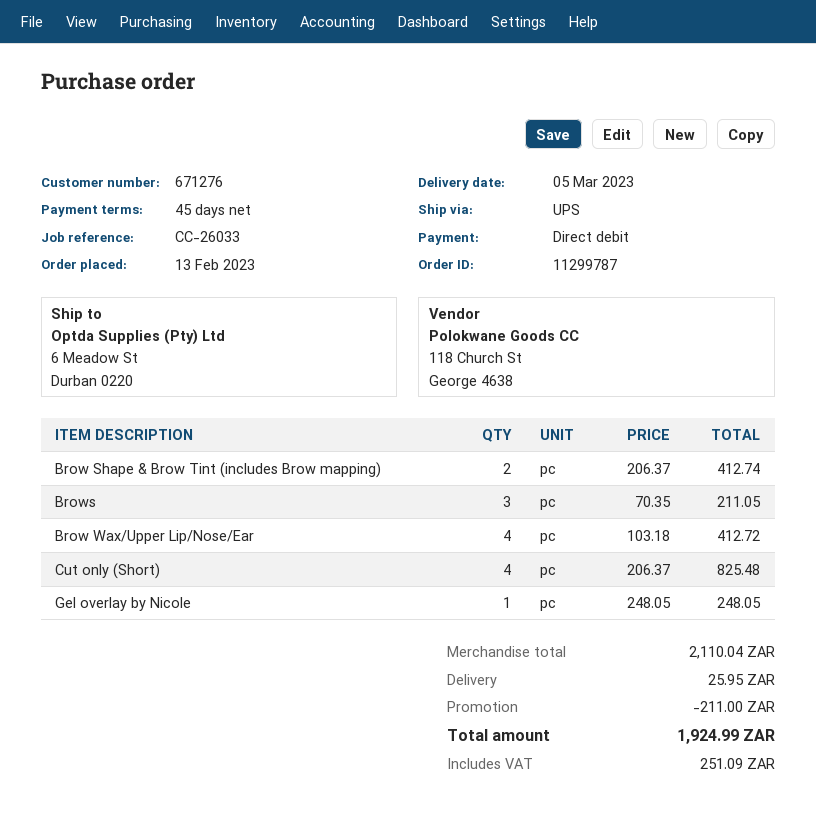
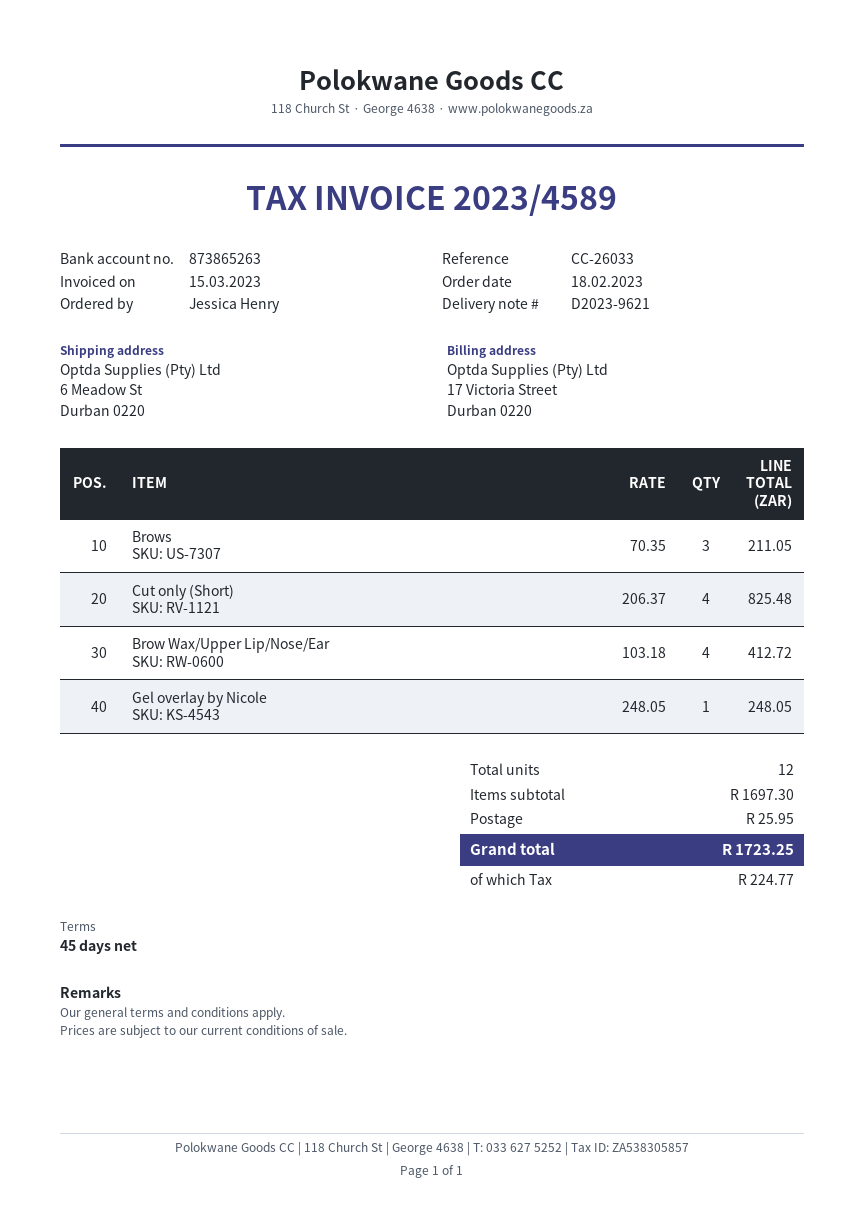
order date: 2023-02-13 -> 2023-02-18
Brow Shape & Brow Tint (includes Brow mapping): 2 x 206.37 = 412.74 -> none
subtotal: 2110.04 -> 1697.30
discount: 211.00 -> none
tax: 251.09 -> 224.77
total: 1924.99 -> 1723.25

